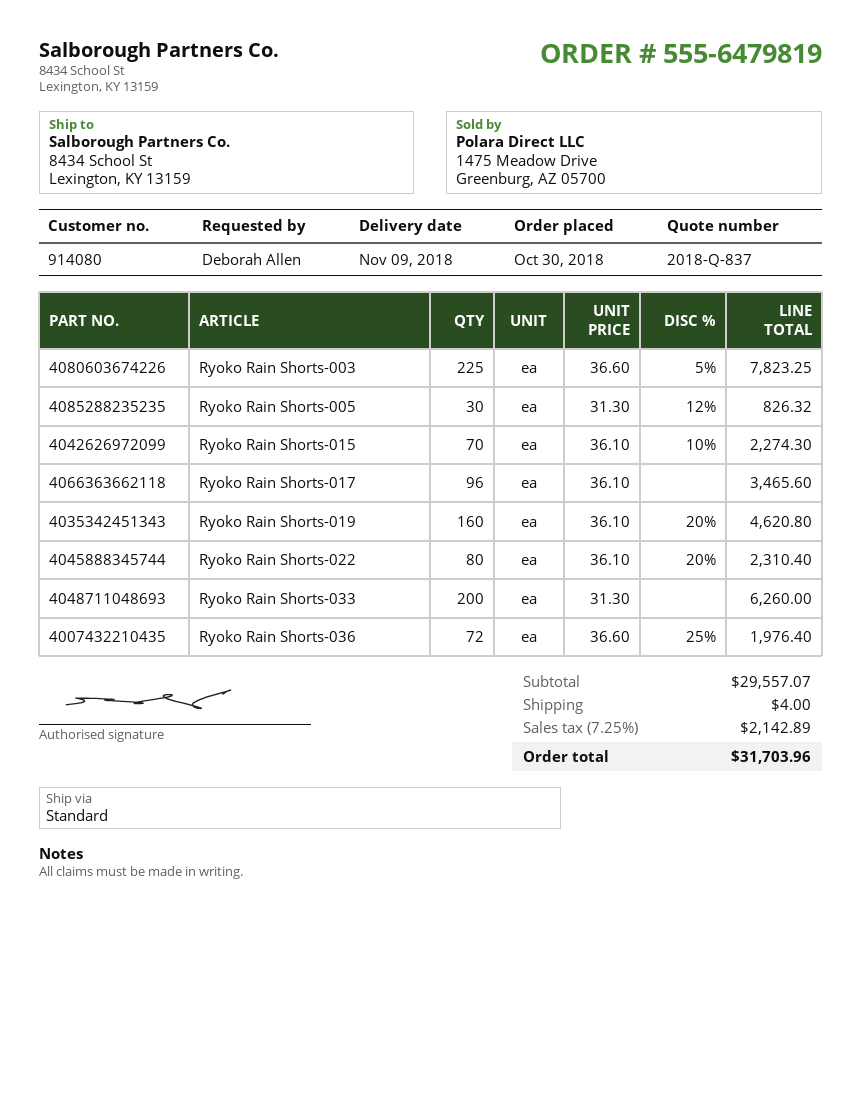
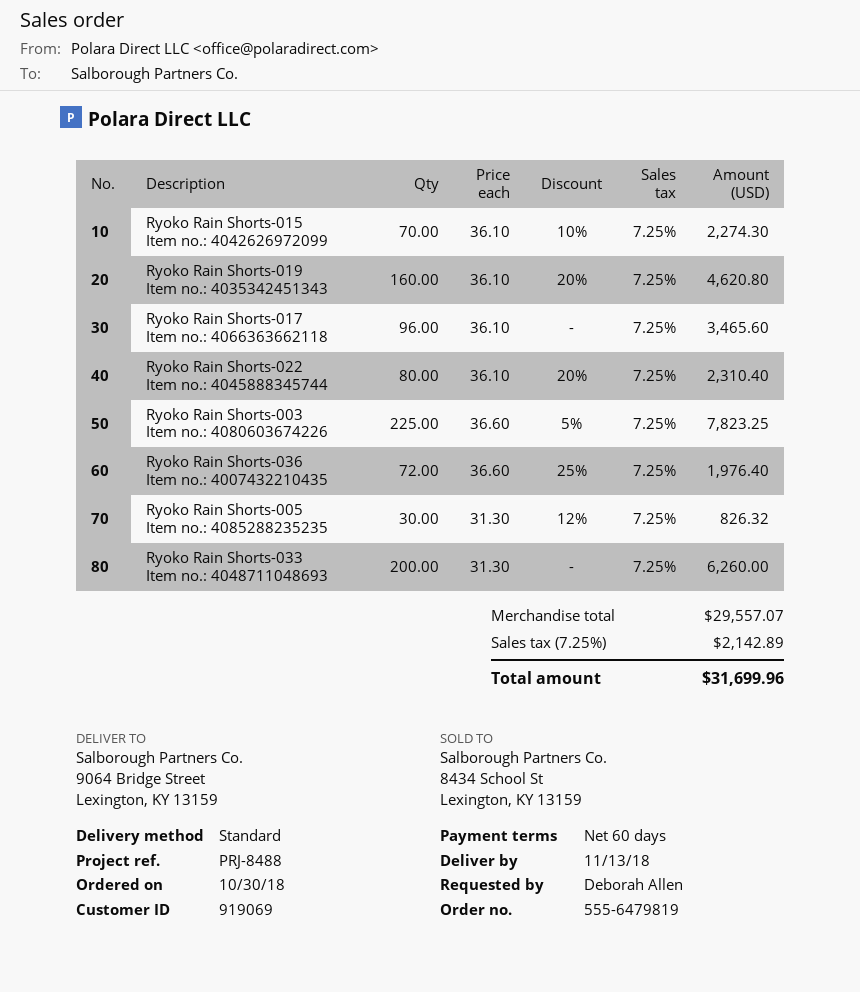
delivery date: 2018-11-09 -> 2018-11-13
customer number: 914080 -> 919069
ship to: 8434 School St, Lexington, KY 13159 -> 9064 Bridge Street, Lexington, KY 13159
shipping: 4.00 -> none
total: 31703.96 -> 31699.96

